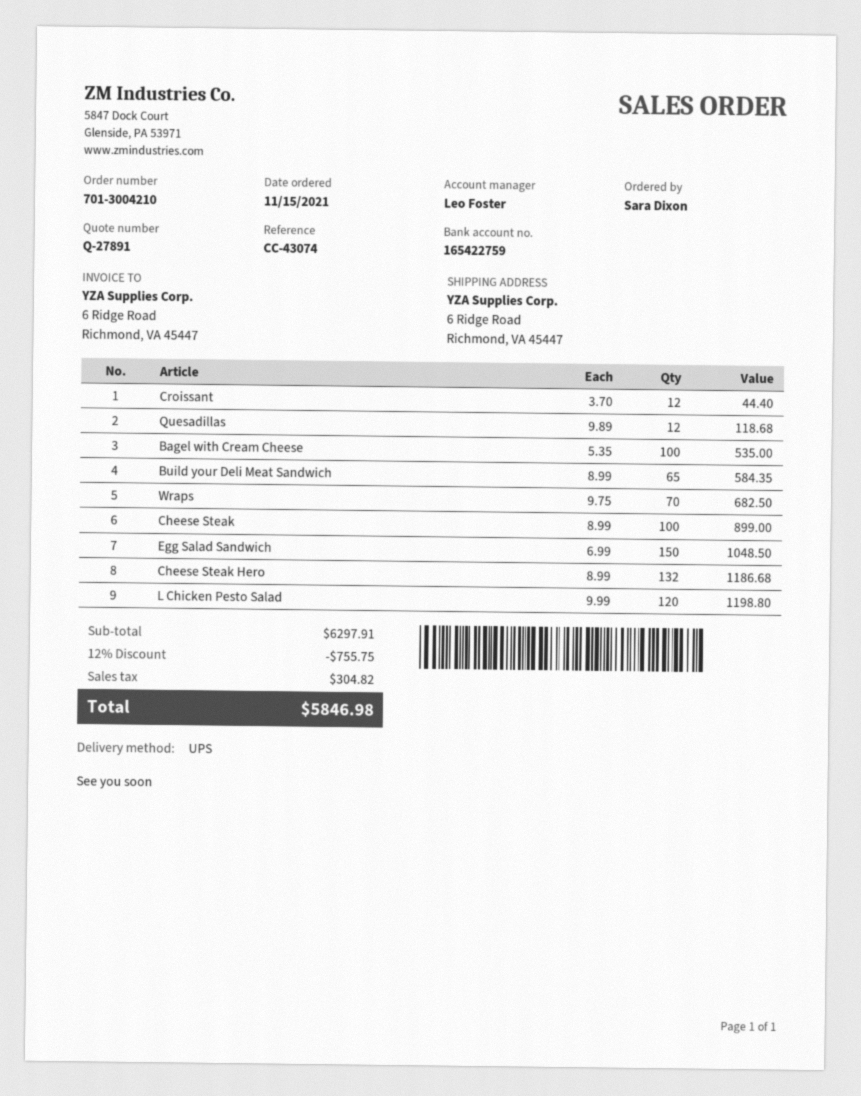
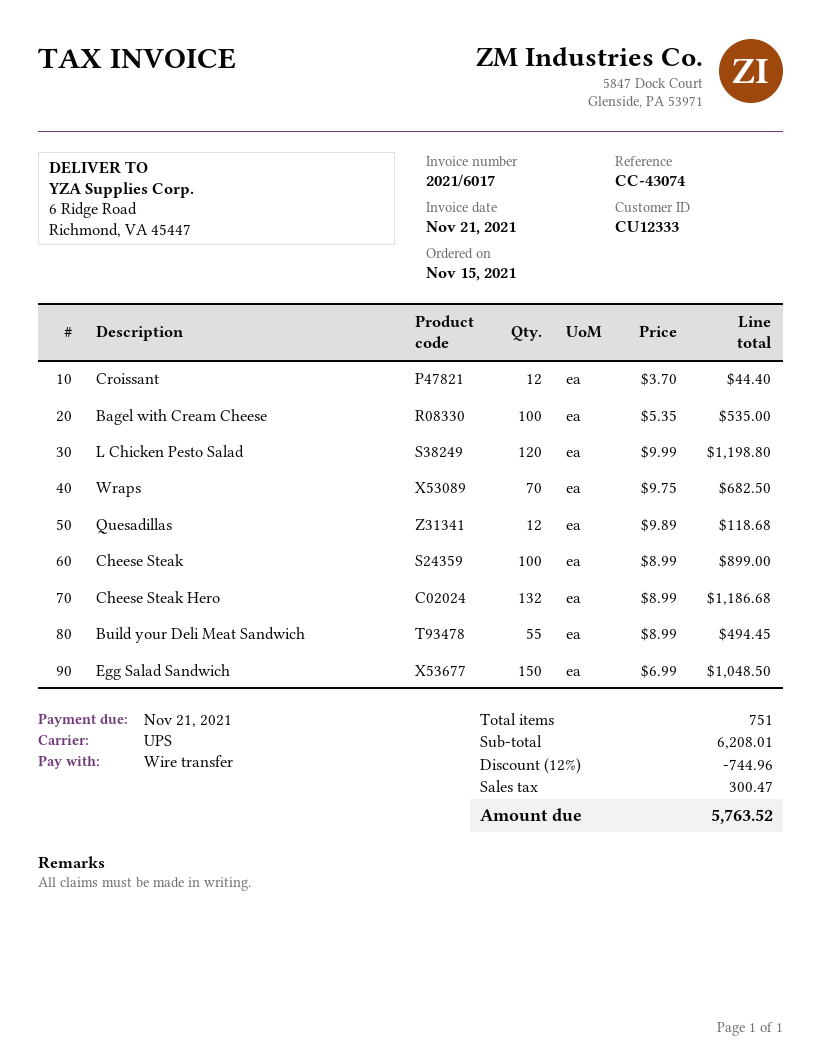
Build your Deli Meat Sandwich: 65 x 8.99 = 584.35 -> 55 x 8.99 = 494.45
subtotal: 6297.91 -> 6208.01
discount: 12% = 755.75 -> 12% = 744.96
tax: 304.82 -> 300.47
total: 5846.98 -> 5763.52

